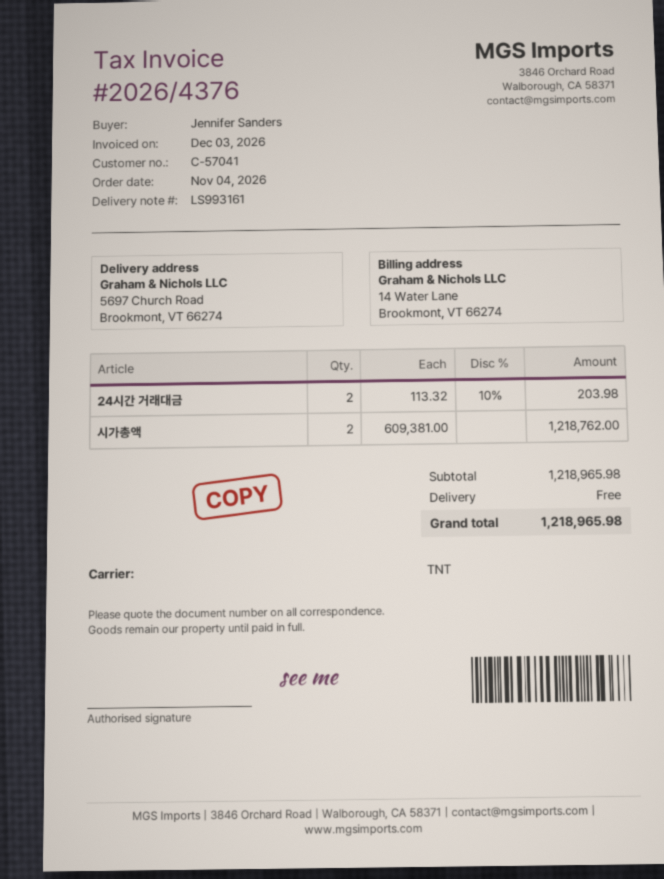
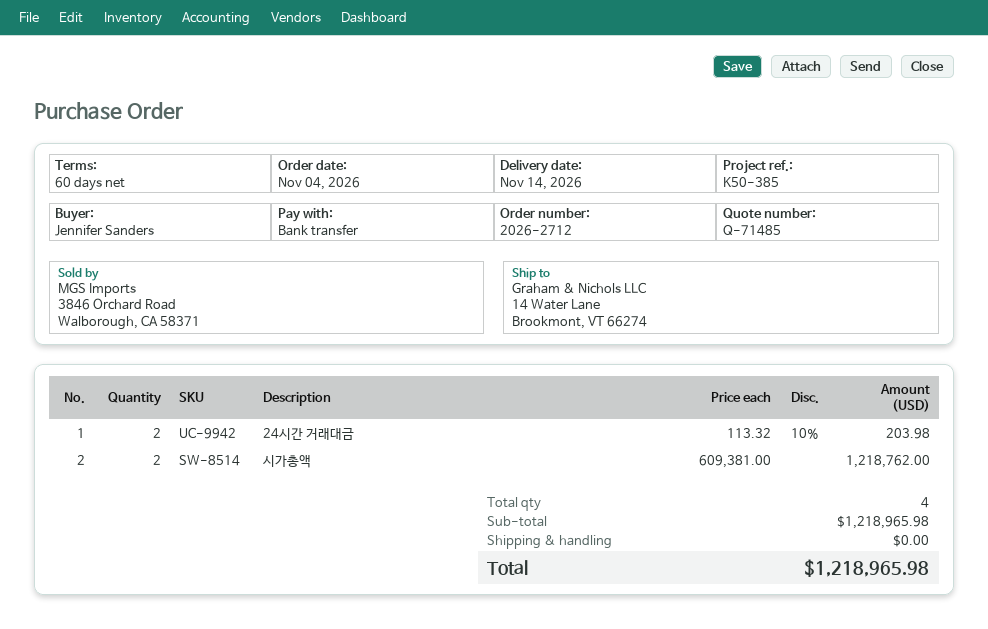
ship to: 5697 Church Road, Brookmont, VT 66274 -> 14 Water Lane, Brookmont, VT 66274

